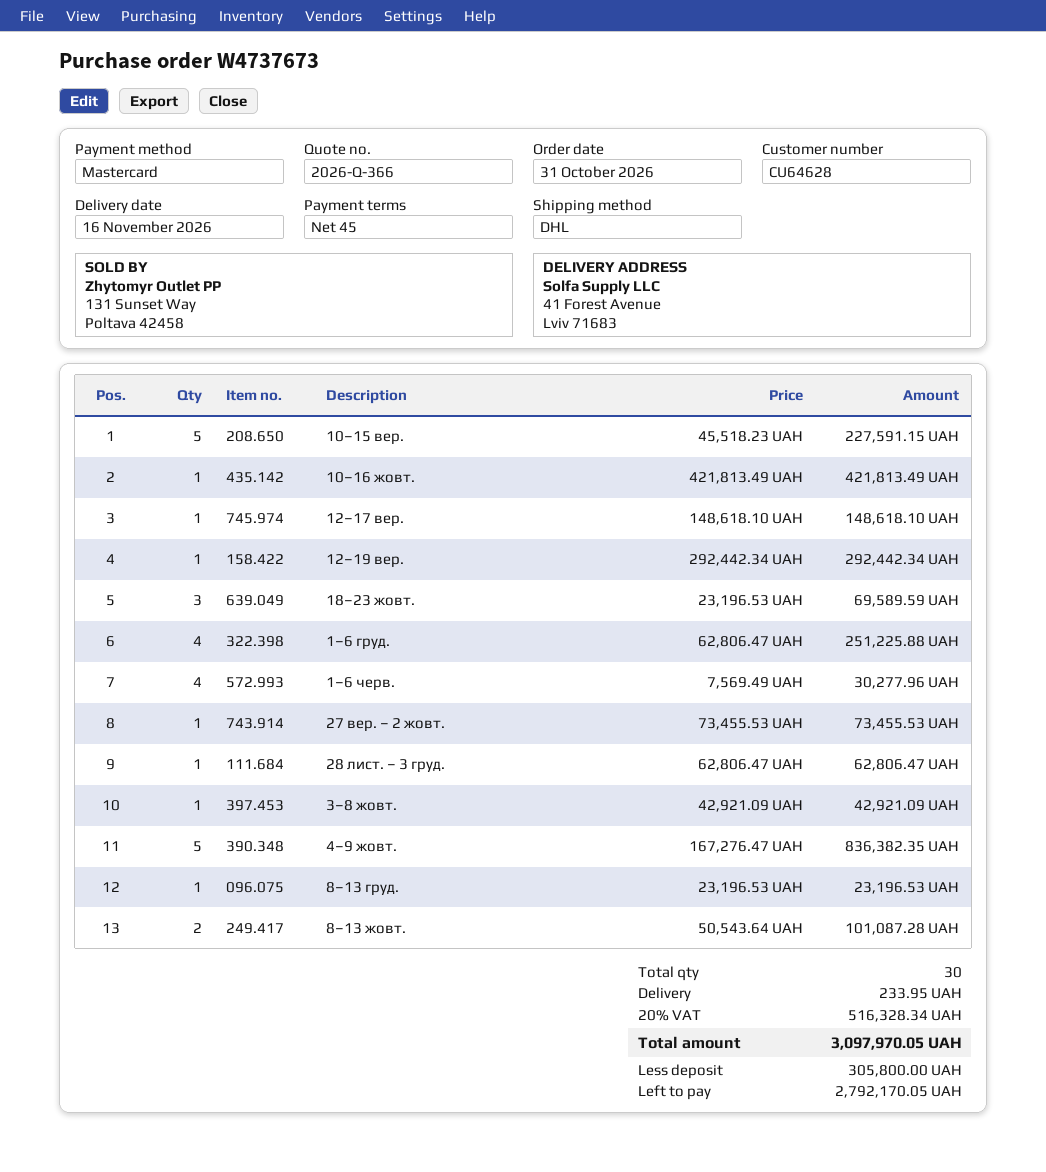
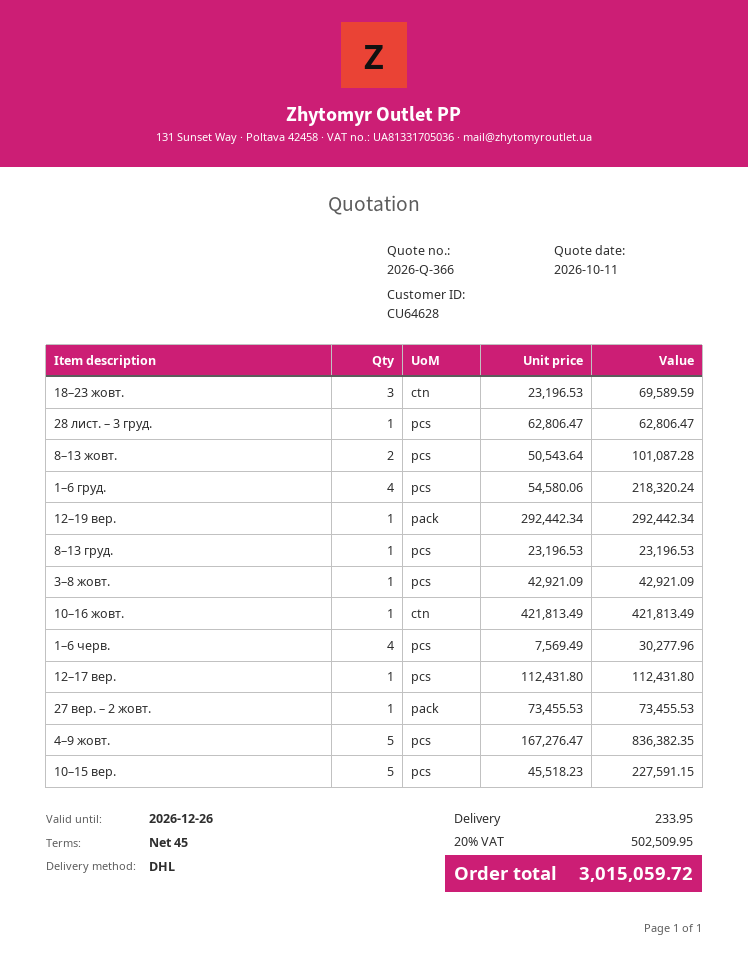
12–17 вер.: 1 x 148618.10 = 148618.10 -> 1 x 112431.80 = 112431.80
1–6 груд.: 4 x 62806.47 = 251225.88 -> 4 x 54580.06 = 218320.24
tax: 20% = 516328.34 -> 20% = 502509.95
total: 3097970.05 -> 3015059.72

